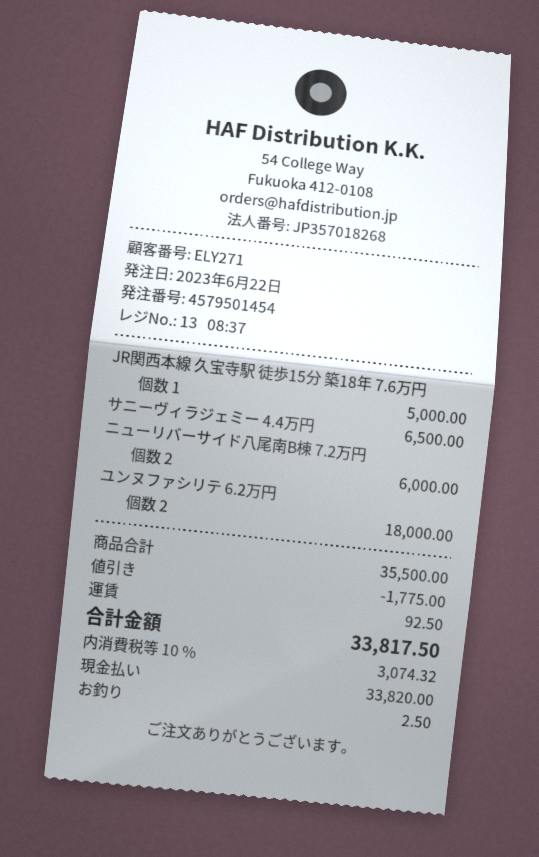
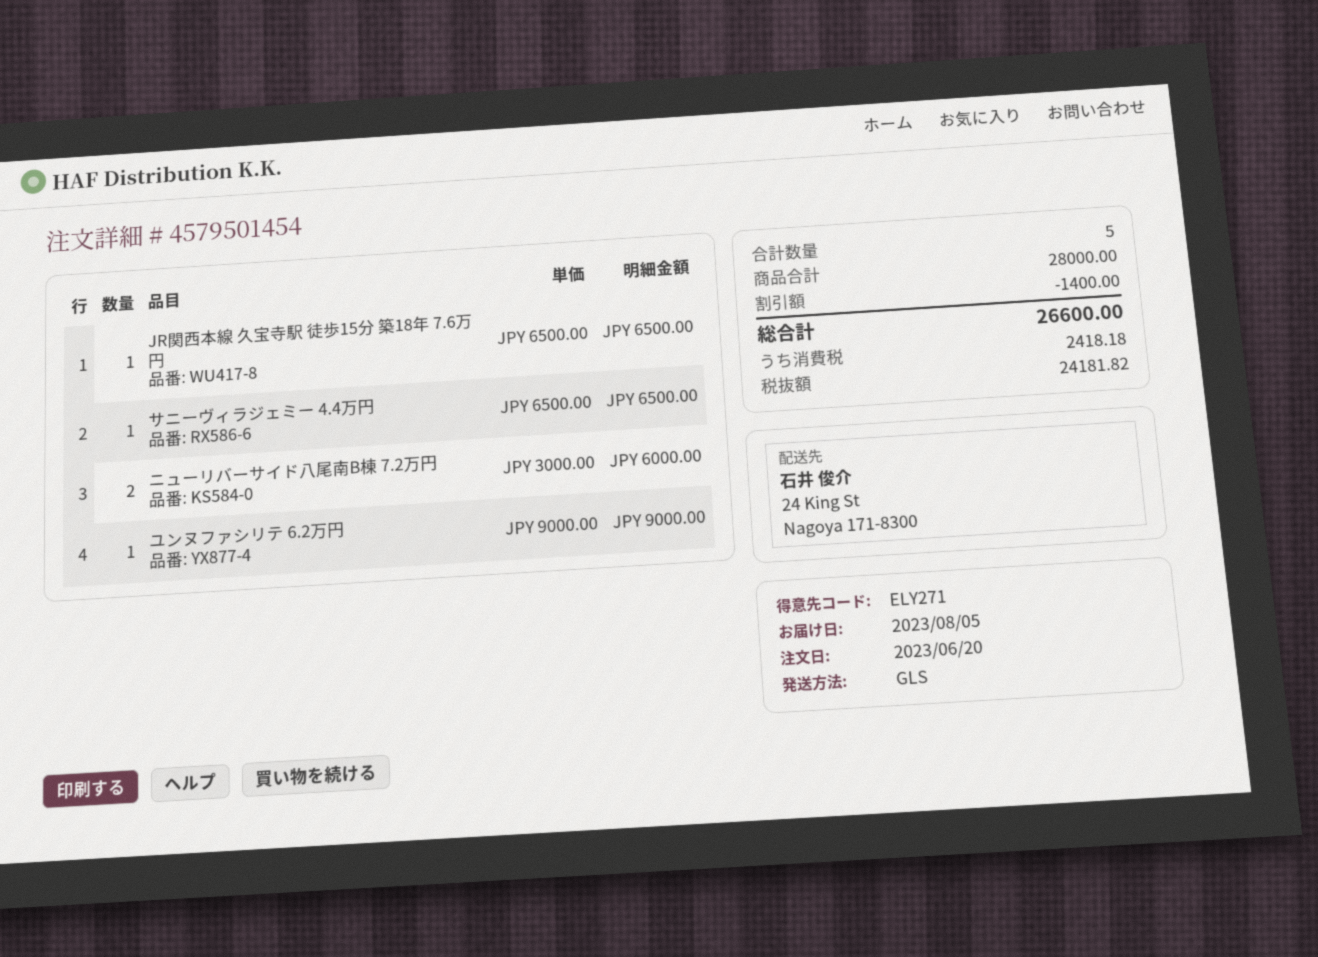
order date: 2023-06-22 -> 2023-06-20
JR関西本線 久宝寺駅 徒歩15分 築18年 7.6万円: 1 for 5000.00 -> 1 for 6500.00
ユンヌファシリテ 6.2万円: 2 for 18000.00 -> 1 for 9000.00
subtotal: 35500.00 -> 28000.00
discount: 1775.00 -> 1400.00
shipping: 92.50 -> none
tax: 3074.32 -> 2418.18
total: 33817.50 -> 26600.00

